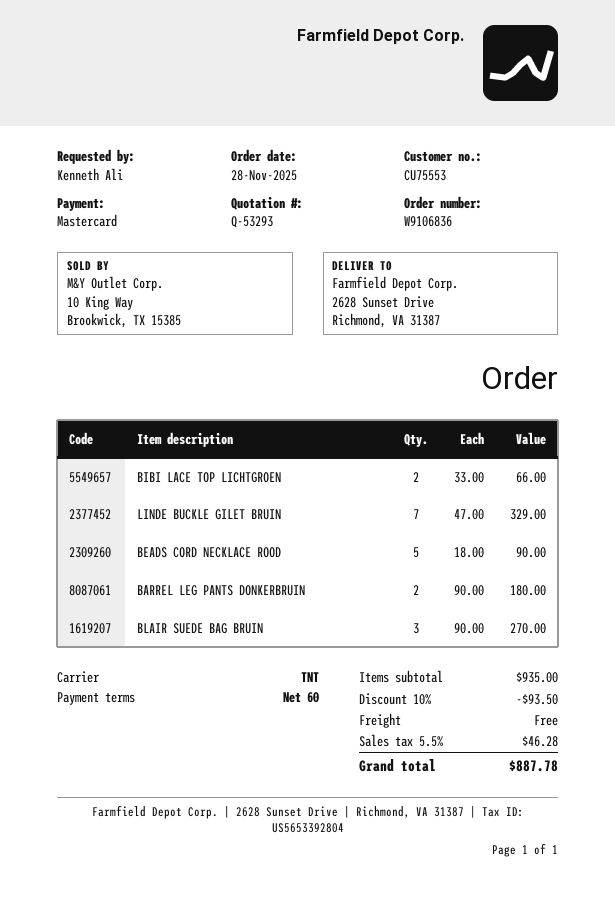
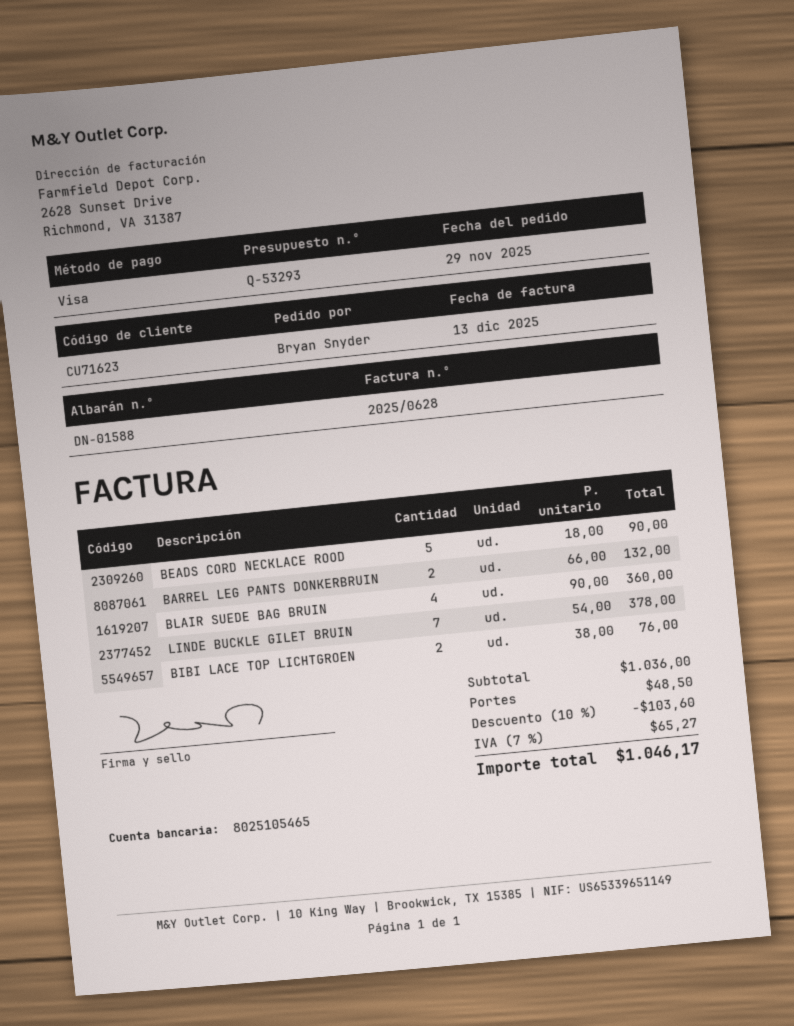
order date: 2025-11-28 -> 2025-11-29
customer number: CU75553 -> CU71623
ordered by: Kenneth Ali -> Bryan Snyder
payment method: Mastercard -> Visa
BIBI LACE TOP LICHTGROEN: 2 x 33.00 = 66.00 -> 2 x 38.00 = 76.00
LINDE BUCKLE GILET BRUIN: 7 x 47.00 = 329.00 -> 7 x 54.00 = 378.00
BARREL LEG PANTS DONKERBRUIN: 2 x 90.00 = 180.00 -> 2 x 66.00 = 132.00
BLAIR SUEDE BAG BRUIN: 3 x 90.00 = 270.00 -> 4 x 90.00 = 360.00
subtotal: 935.00 -> 1036.00
discount: 10% = 93.50 -> 10% = 103.60
shipping: 0.00 -> 48.50
tax: 5.5% = 46.28 -> 7% = 65.27
total: 887.78 -> 1046.17

